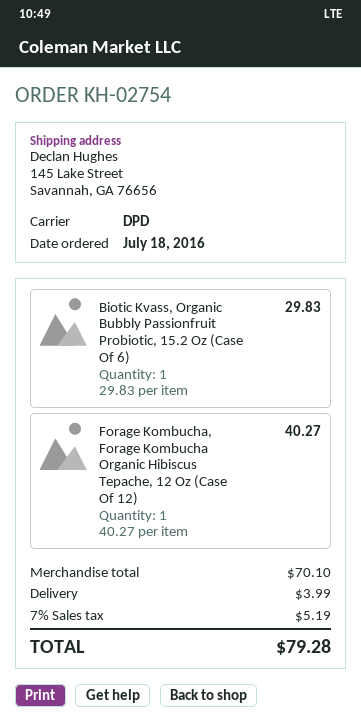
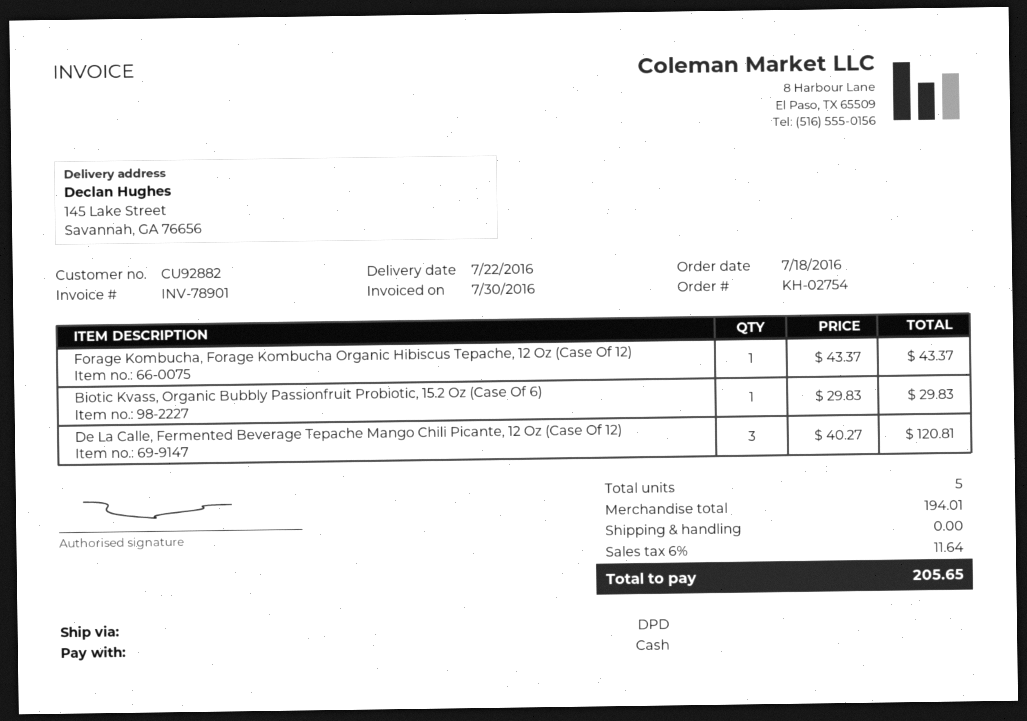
Forage Kombucha, Forage Kombucha Organic Hibiscus Tepache, 12 Oz (Case Of 12): 1 x 40.27 = 40.27 -> 1 x 43.37 = 43.37
De La Calle, Fermented Beverage Tepache Mango Chili Picante, 12 Oz (Case Of 12): none -> 3 x 40.27 = 120.81
subtotal: 70.10 -> 194.01
shipping: 3.99 -> 0.00
tax: 7% = 5.19 -> 6% = 11.64
total: 79.28 -> 205.65

